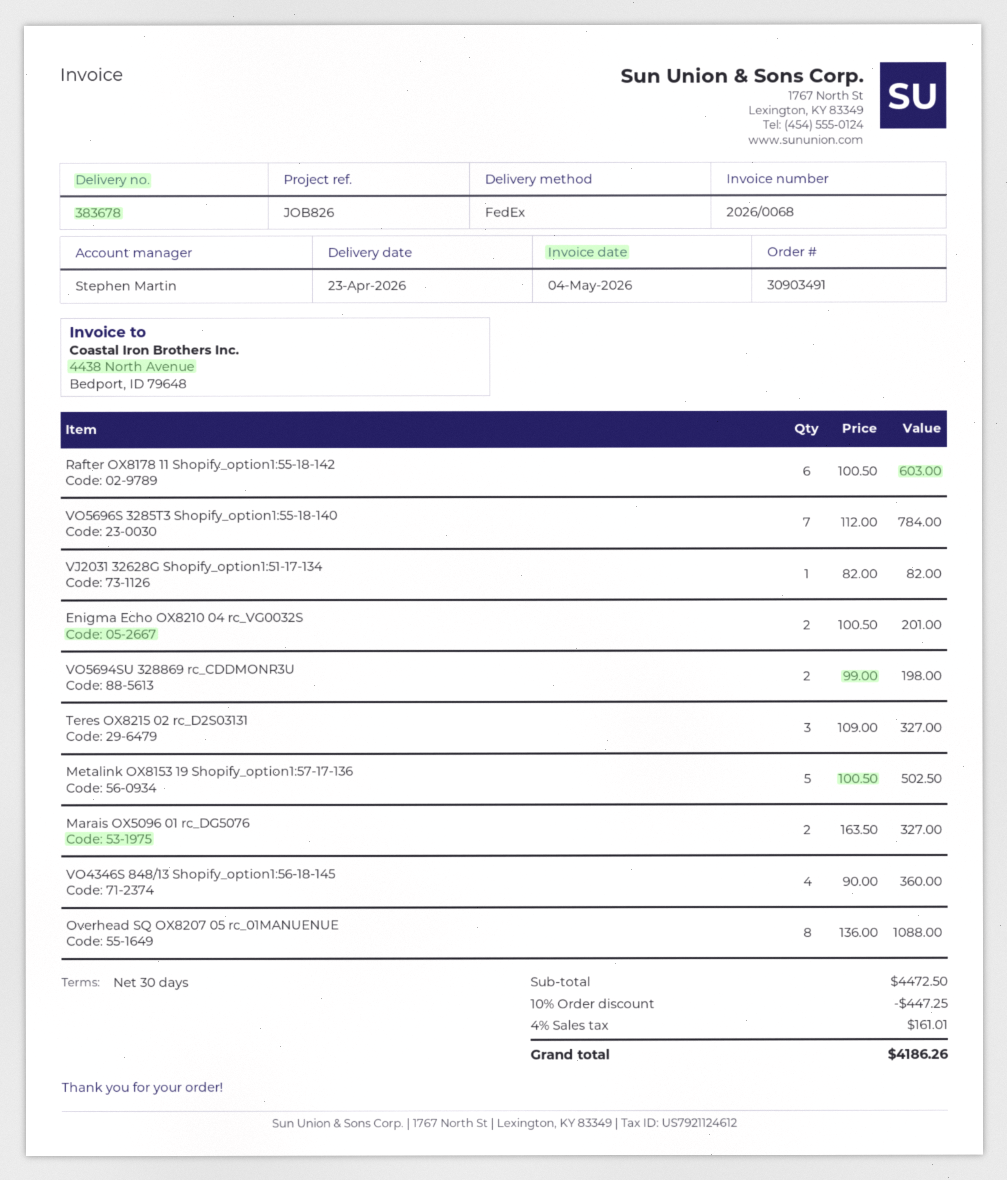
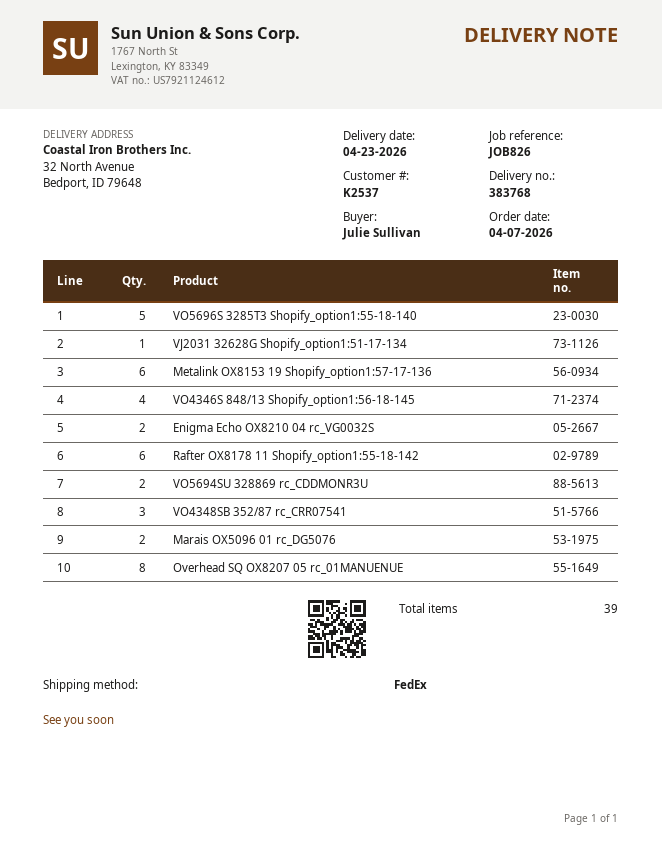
delivery note number: 383678 -> 383768
VO5696S 3285T3 Shopify_option1:55-18-140: 7 -> 5
Teres OX8215 02 rc_D2S03131: 3 -> none
Metalink OX8153 19 Shopify_option1:57-17-136: 5 -> 6
VO4348SB 352/87 rc_CRR07541: none -> 3

